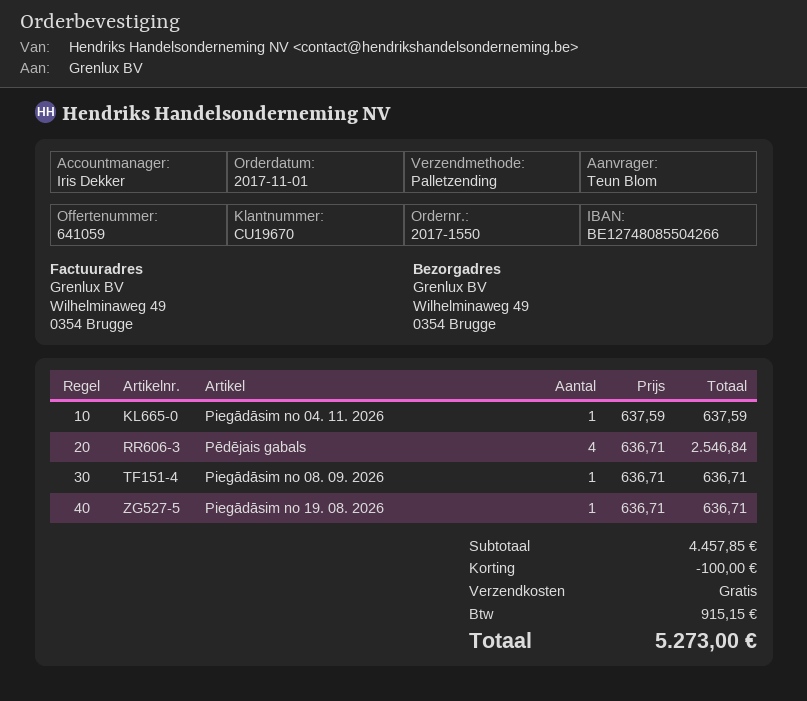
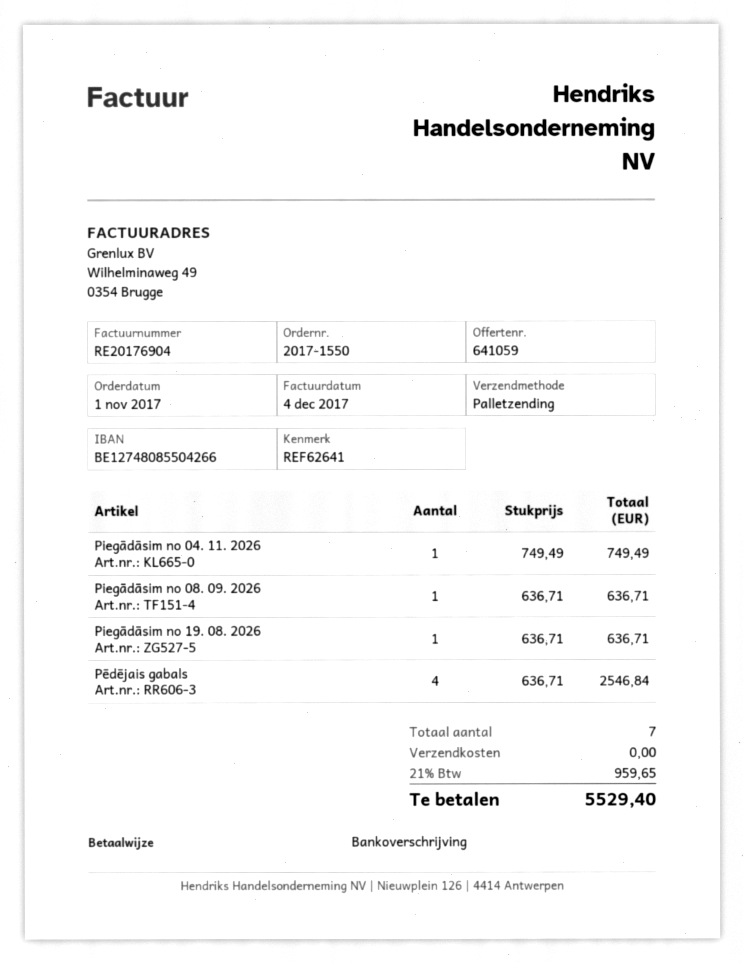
Piegādāsim no 04. 11. 2026: 1 x 637.59 = 637.59 -> 1 x 749.49 = 749.49
discount: 100.00 -> none
tax: 915.15 -> 959.65
total: 5273.00 -> 5529.40

